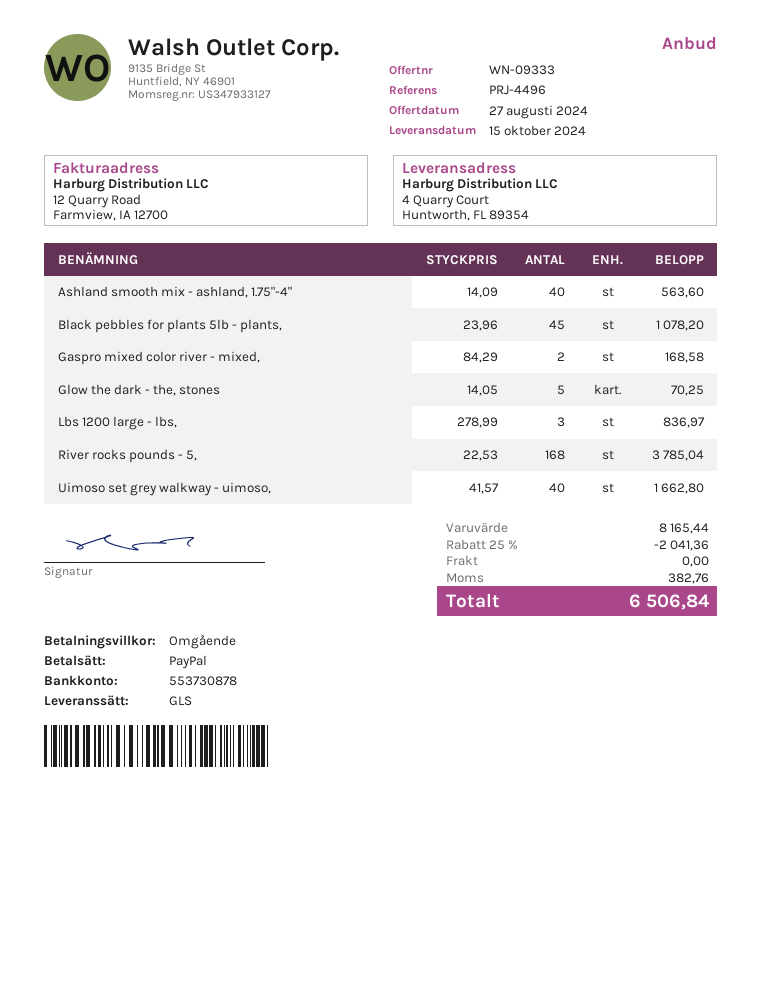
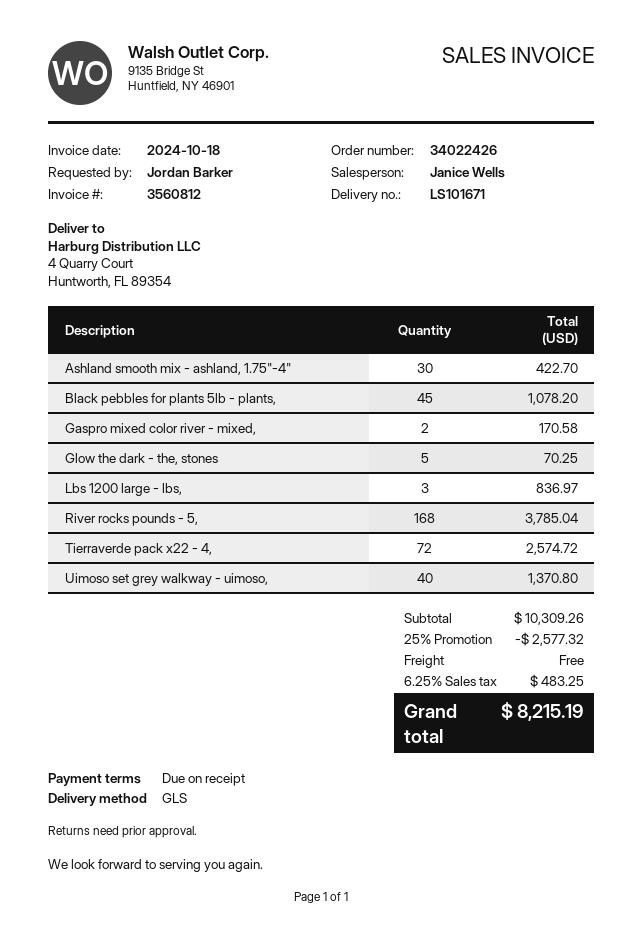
Ashland smooth mix - ashland, 1.75"-4": 40 for 563.60 -> 30 for 422.70
Gaspro mixed color river - mixed,: 2 for 168.58 -> 2 for 170.58
Uimoso set grey walkway - uimoso,: 40 for 1662.80 -> 40 for 1370.80
Tierraverde pack x22 - 4,: none -> 72 for 2574.72
subtotal: 8165.44 -> 10309.26
discount: 25% = 2041.36 -> 25% = 2577.32
tax: 382.76 -> 483.25
total: 6506.84 -> 8215.19

